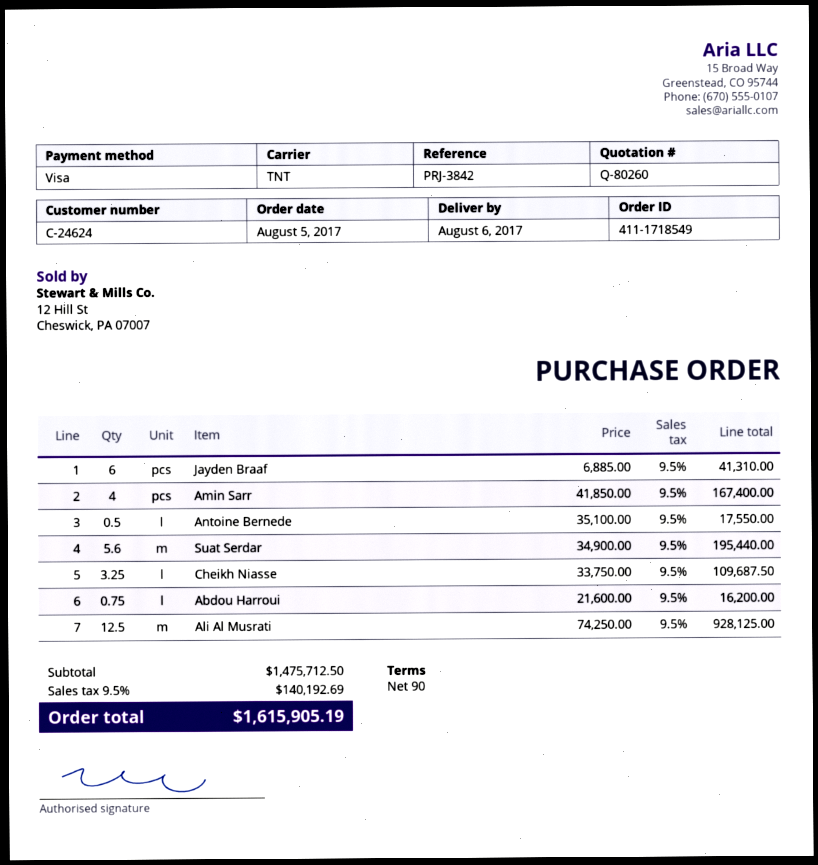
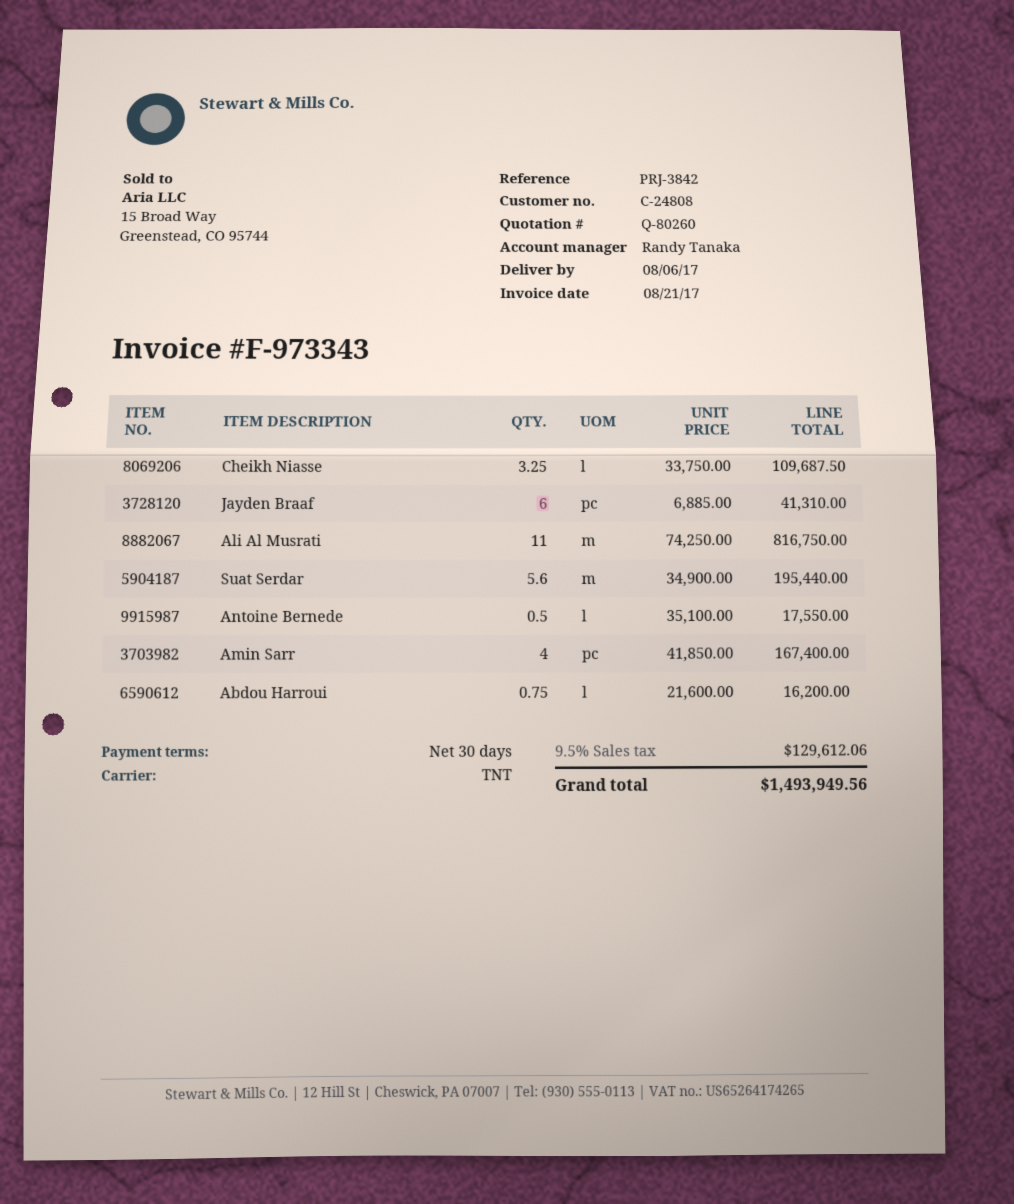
payment terms: 90 days -> 30 days
customer number: C-24624 -> C-24808
Ali Al Musrati: 12.5 x 74250.00 = 928125.00 -> 11 x 74250.00 = 816750.00
tax: 9.5% = 140192.69 -> 9.5% = 129612.06
total: 1615905.19 -> 1493949.56

